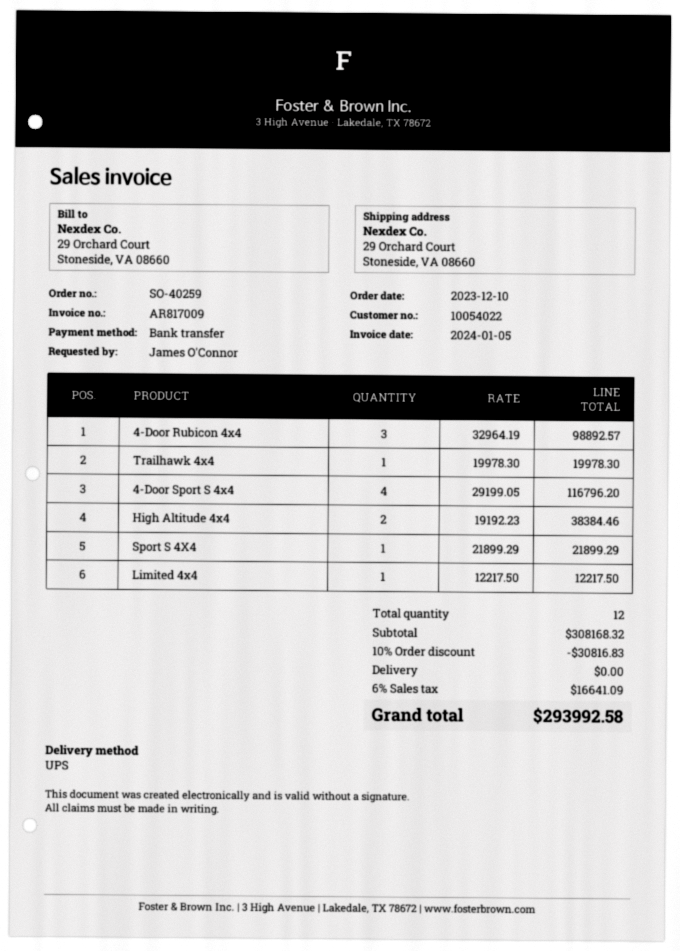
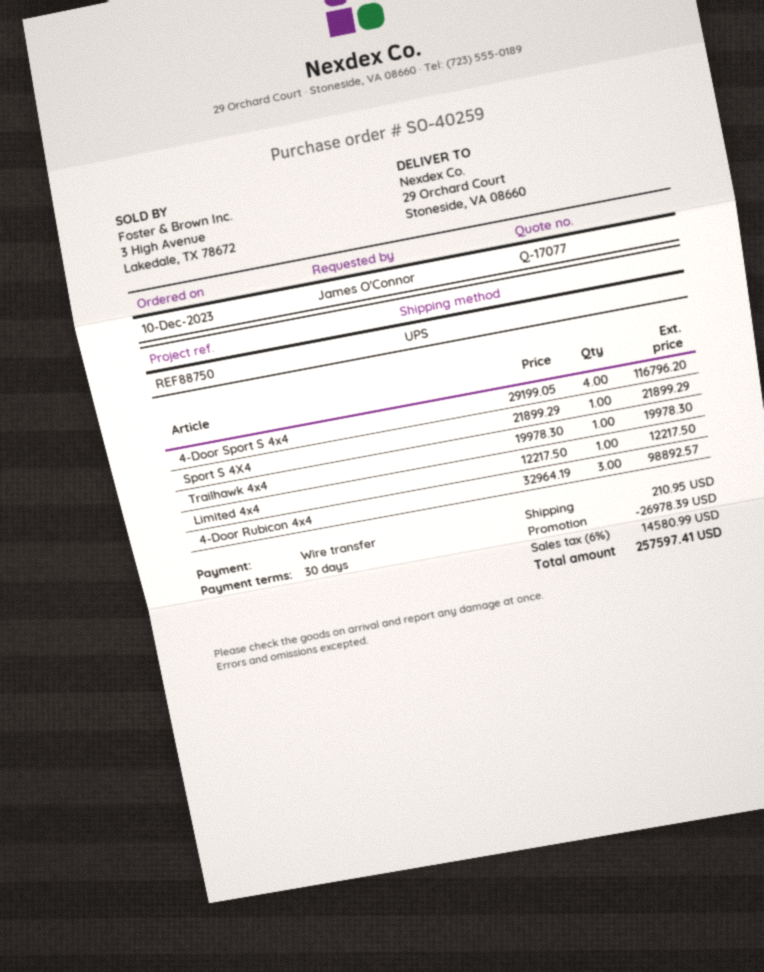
High Altitude 4x4: 2 x 19192.23 = 38384.46 -> none
discount: 30816.83 -> 26978.39
shipping: 0.00 -> 210.95
tax: 6% = 16641.09 -> 6% = 14580.99
total: 293992.58 -> 257597.41

